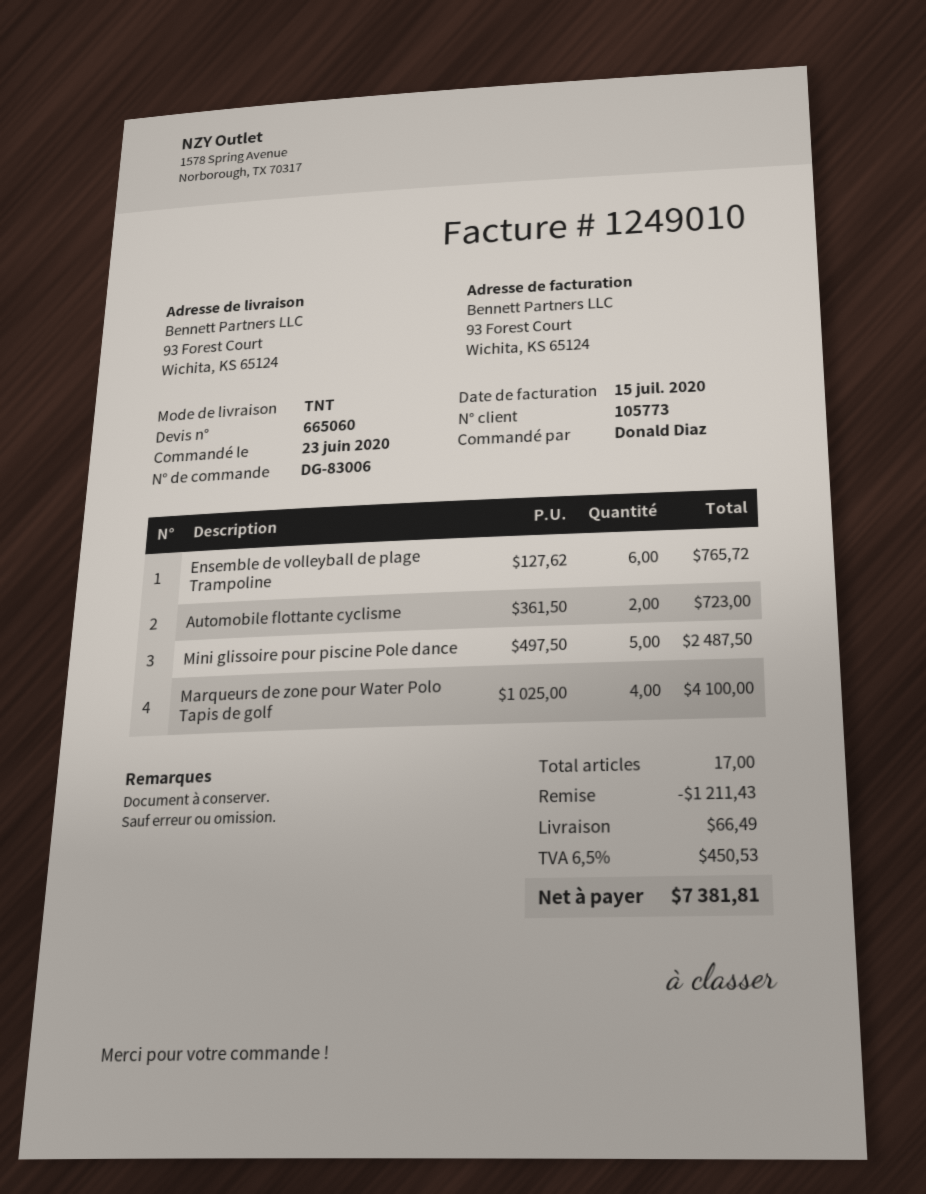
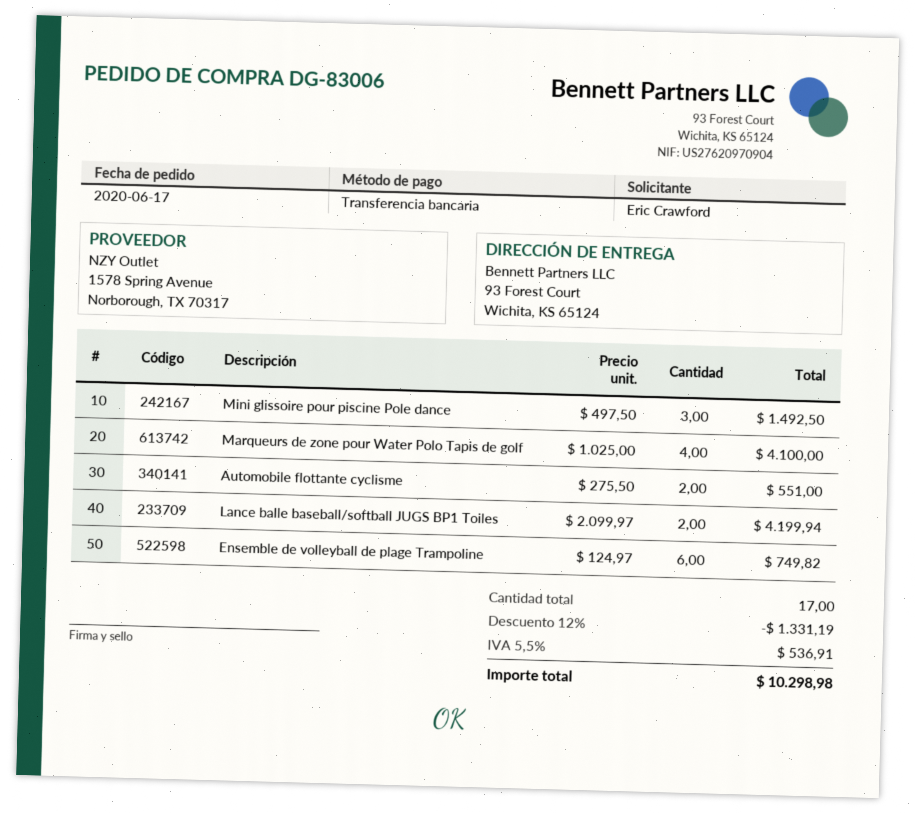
order date: 2020-06-23 -> 2020-06-17
ordered by: Donald Diaz -> Eric Crawford
Ensemble de volleyball de plage Trampoline: 6 x 127.62 = 765.72 -> 6 x 124.97 = 749.82
Automobile flottante cyclisme: 2 x 361.50 = 723.00 -> 2 x 275.50 = 551.00
Mini glissoire pour piscine Pole dance: 5 x 497.50 = 2487.50 -> 3 x 497.50 = 1492.50
Lance balle baseball/softball JUGS BP1 Toiles: none -> 2 x 2099.97 = 4199.94
discount: 1211.43 -> 1331.19
shipping: 66.49 -> none
tax: 6.5% = 450.53 -> 5.5% = 536.91
total: 7381.81 -> 10298.98

